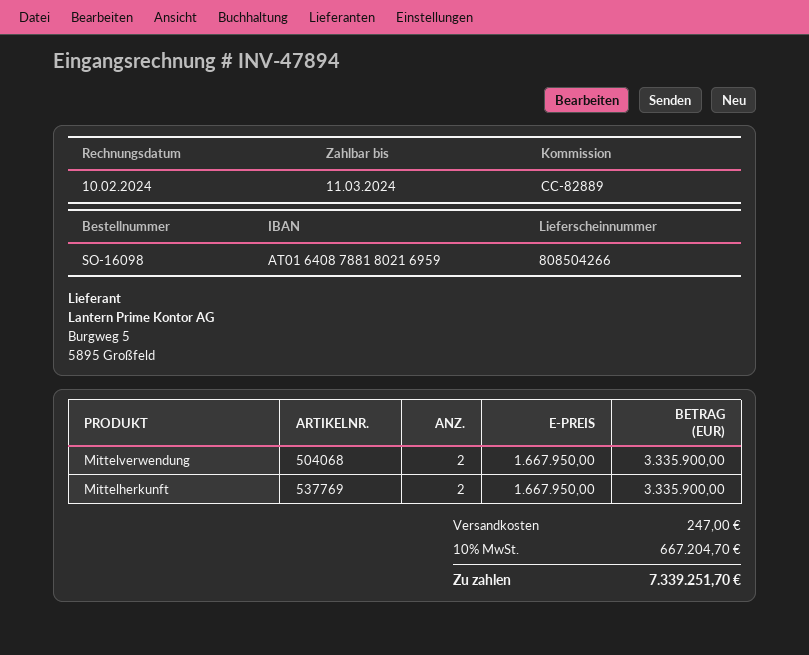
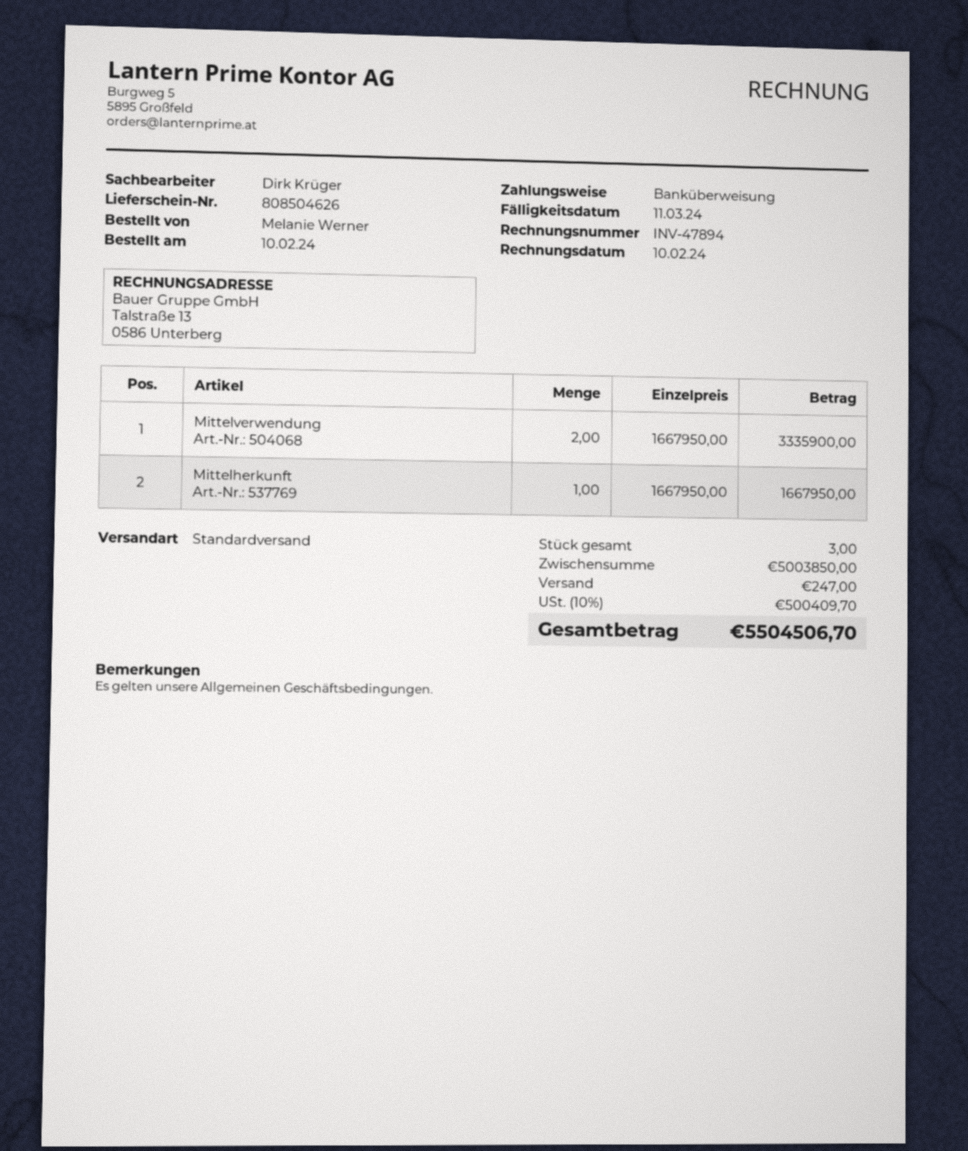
delivery note number: 808504266 -> 808504626
Mittelherkunft: 2 x 1667950.00 = 3335900.00 -> 1 x 1667950.00 = 1667950.00
tax: 10% = 667204.70 -> 10% = 500409.70
total: 7339251.70 -> 5504506.70

